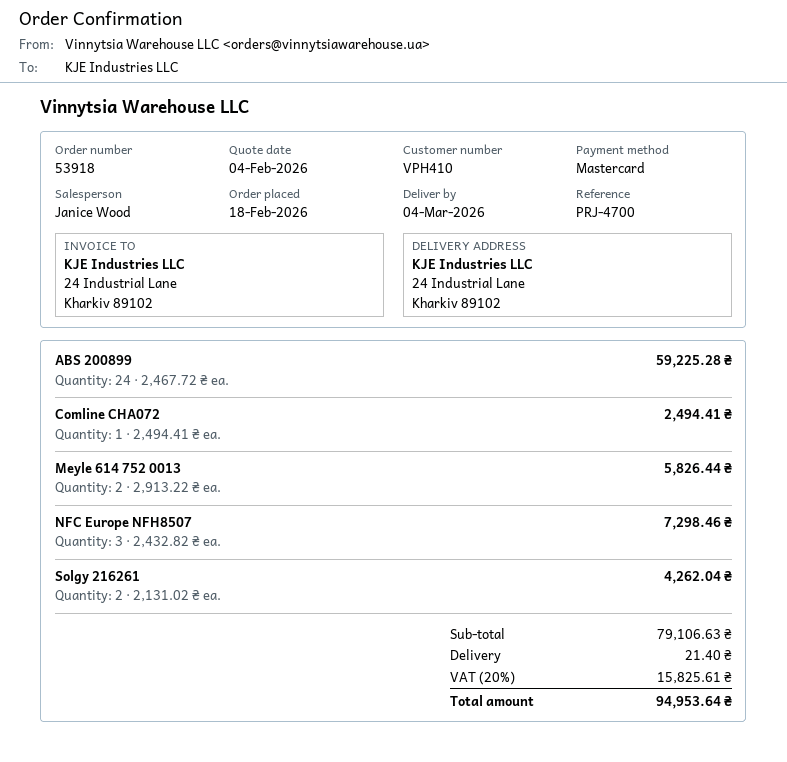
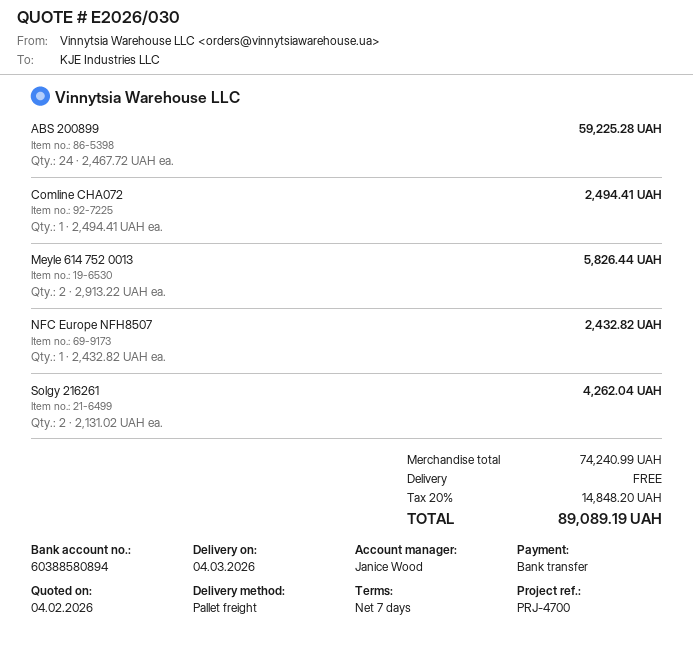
payment method: Mastercard -> bank transfer
NFC Europe NFH8507: 3 x 2432.82 = 7298.46 -> 1 x 2432.82 = 2432.82
subtotal: 79106.63 -> 74240.99
shipping: 21.40 -> 0.00
tax: 20% = 15825.61 -> 20% = 14848.20
total: 94953.64 -> 89089.19

